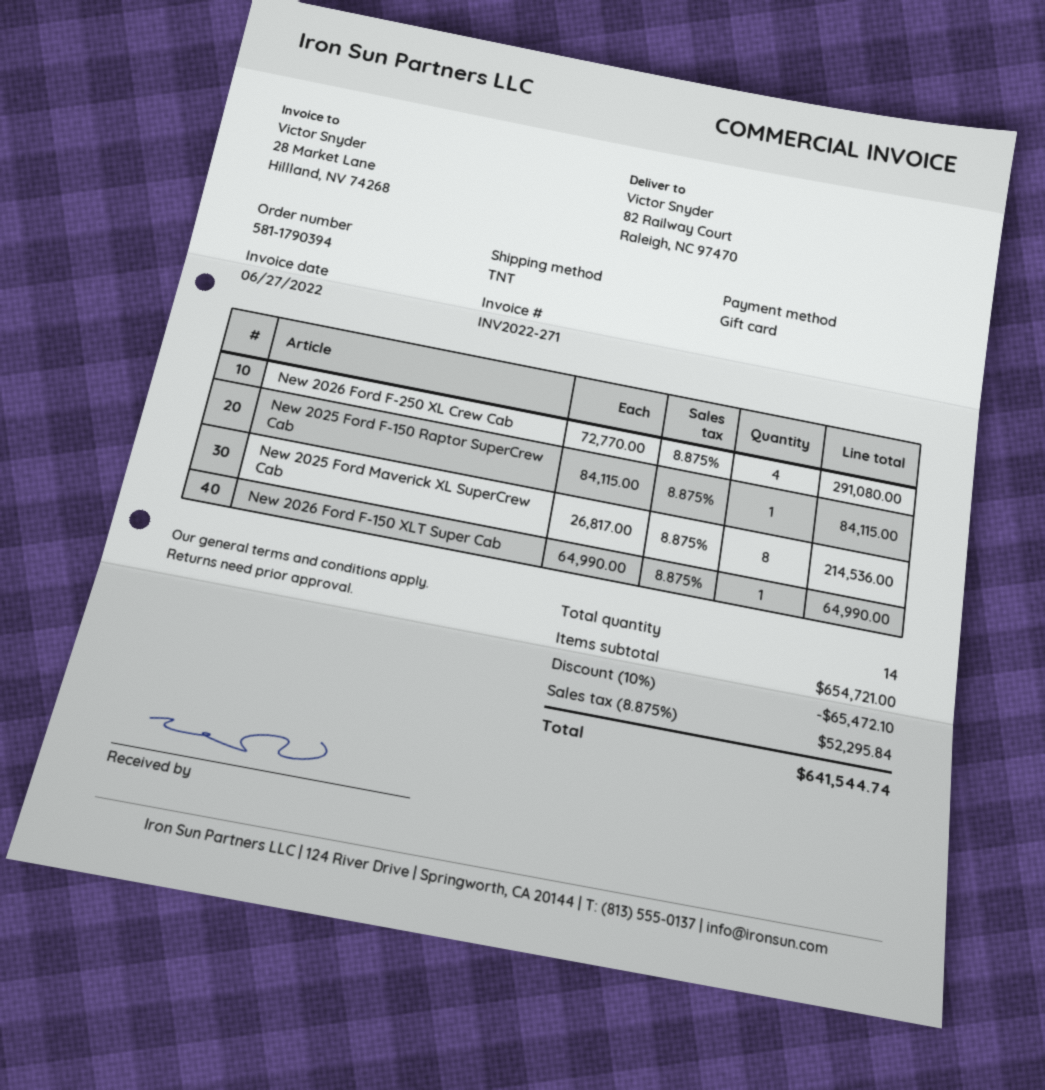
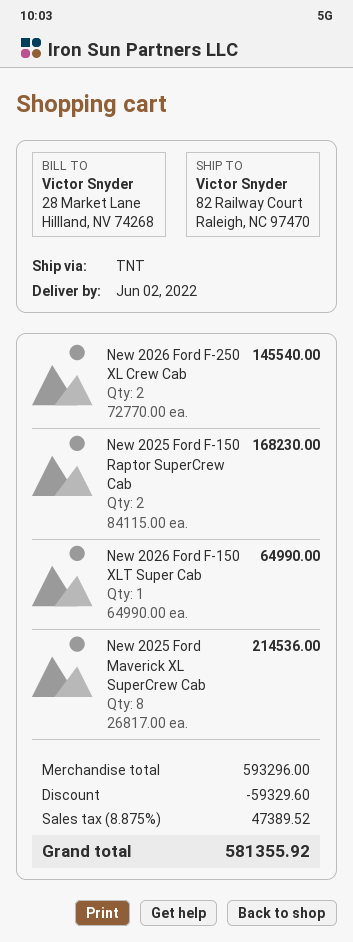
New 2026 Ford F-250 XL Crew Cab: 4 x 72770.00 = 291080.00 -> 2 x 72770.00 = 145540.00
New 2025 Ford F-150 Raptor SuperCrew Cab: 1 x 84115.00 = 84115.00 -> 2 x 84115.00 = 168230.00
subtotal: 654721.00 -> 593296.00
discount: 65472.10 -> 59329.60
tax: 8.875% = 52295.84 -> 8.875% = 47389.52
total: 641544.74 -> 581355.92

